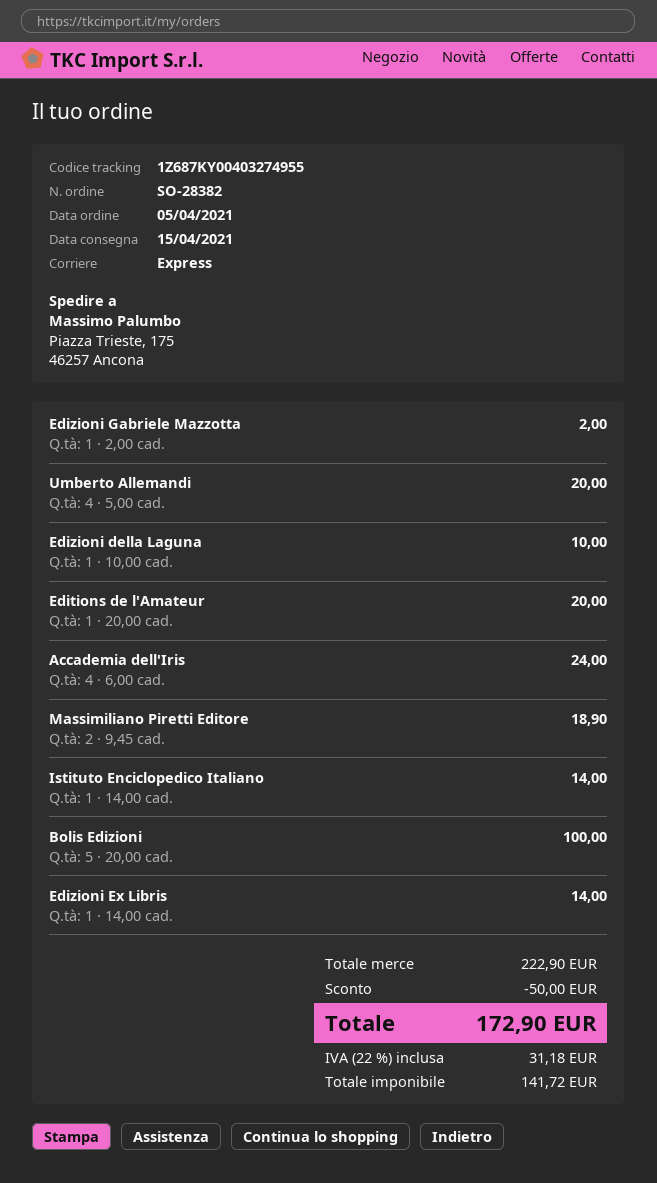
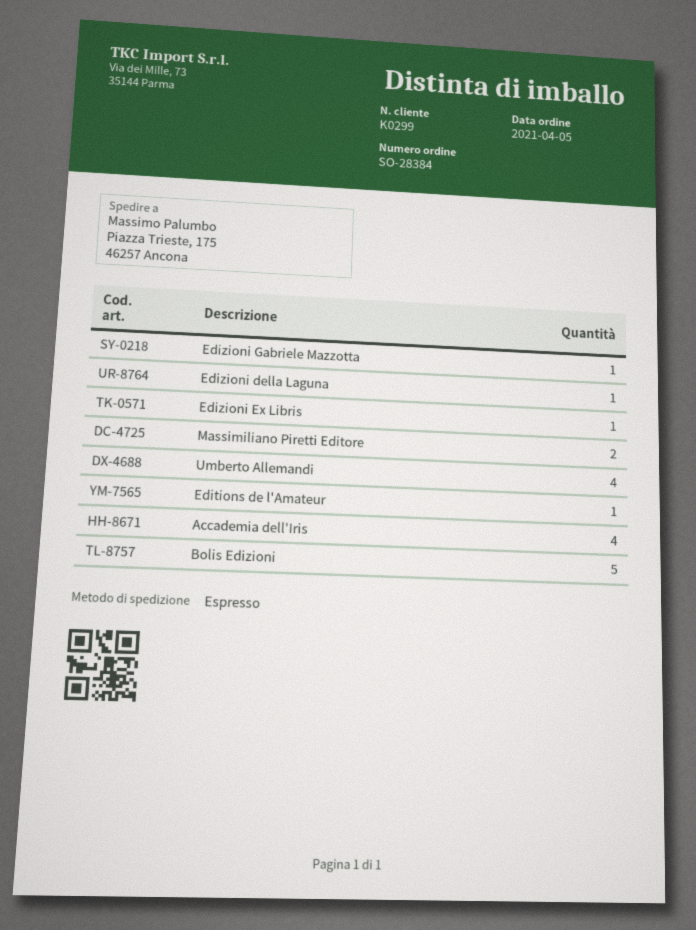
order number: SO-28382 -> SO-28384
Istituto Enciclopedico Italiano: 1 -> none

